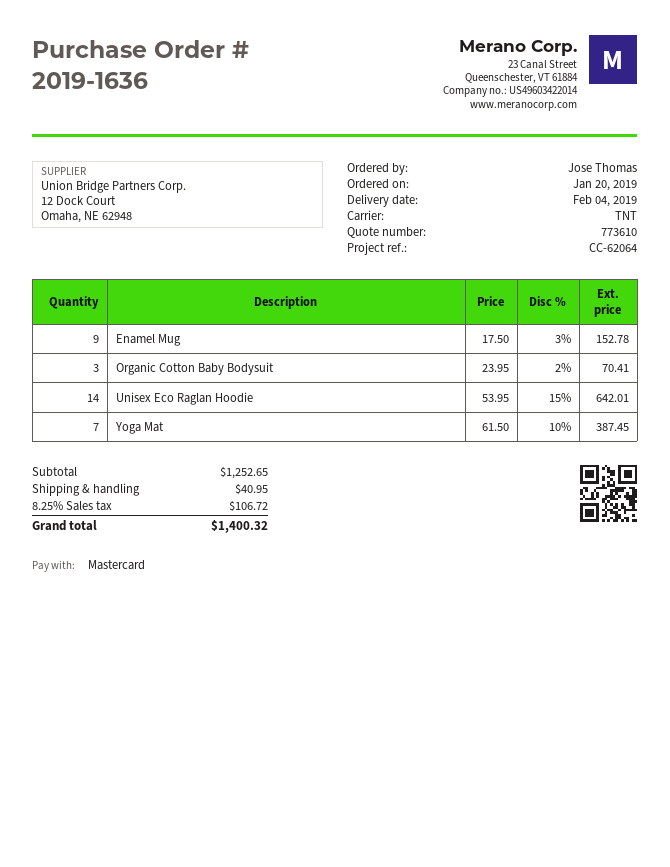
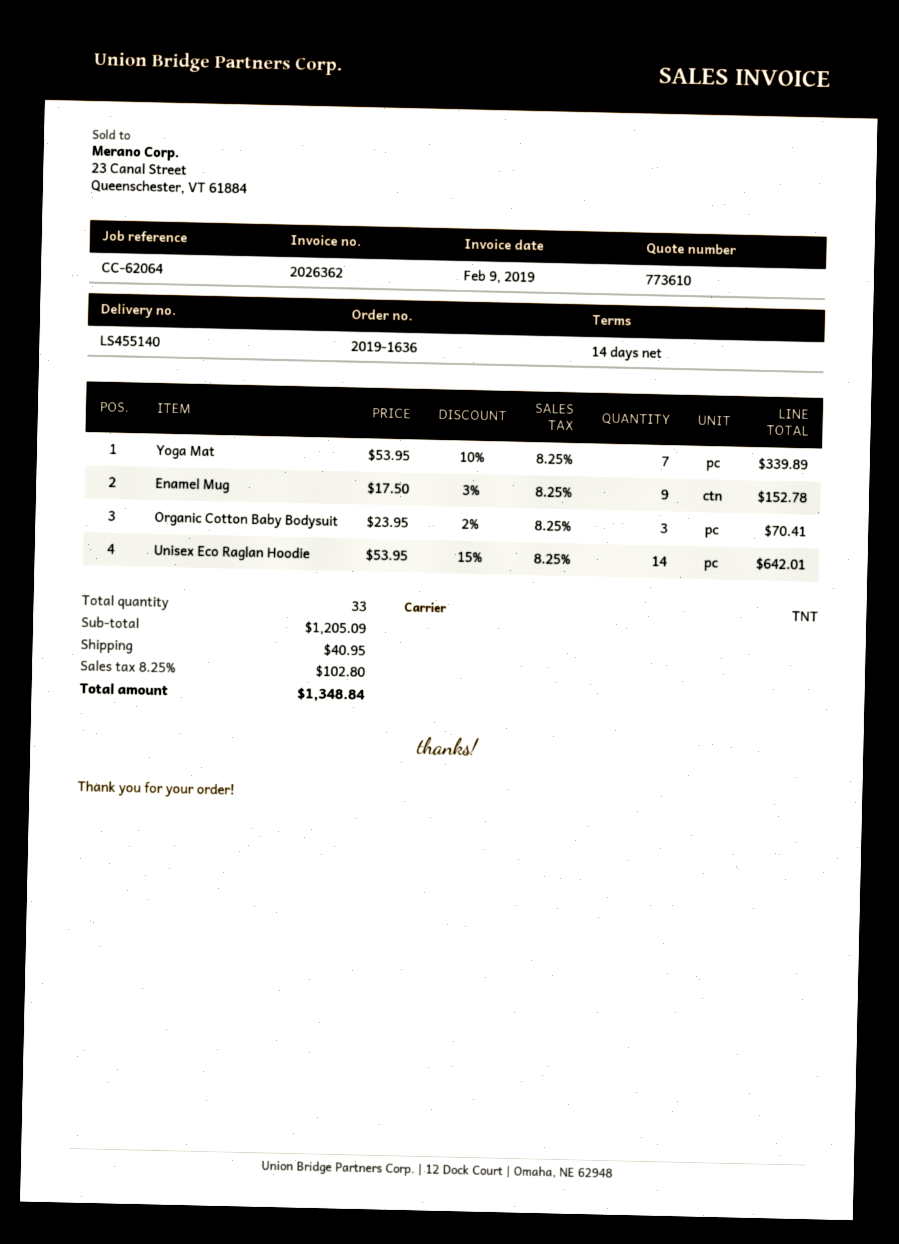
Yoga Mat: 7 x 61.50 - 10% = 387.45 -> 7 x 53.95 - 10% = 339.89
subtotal: 1252.65 -> 1205.09
tax: 8.25% = 106.72 -> 8.25% = 102.80
total: 1400.32 -> 1348.84

